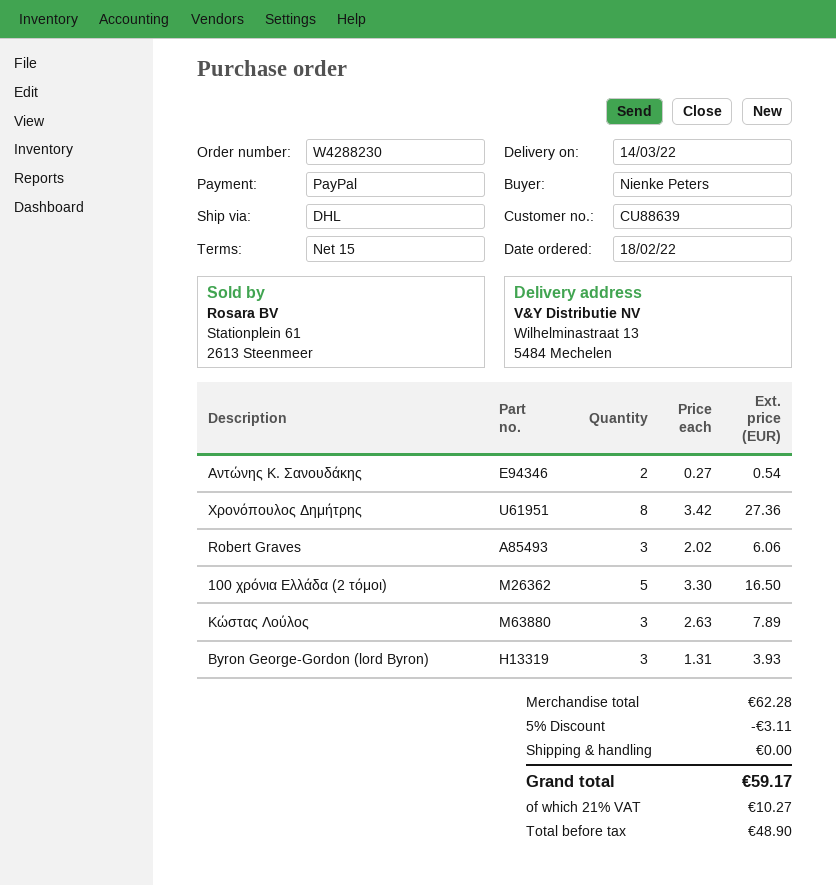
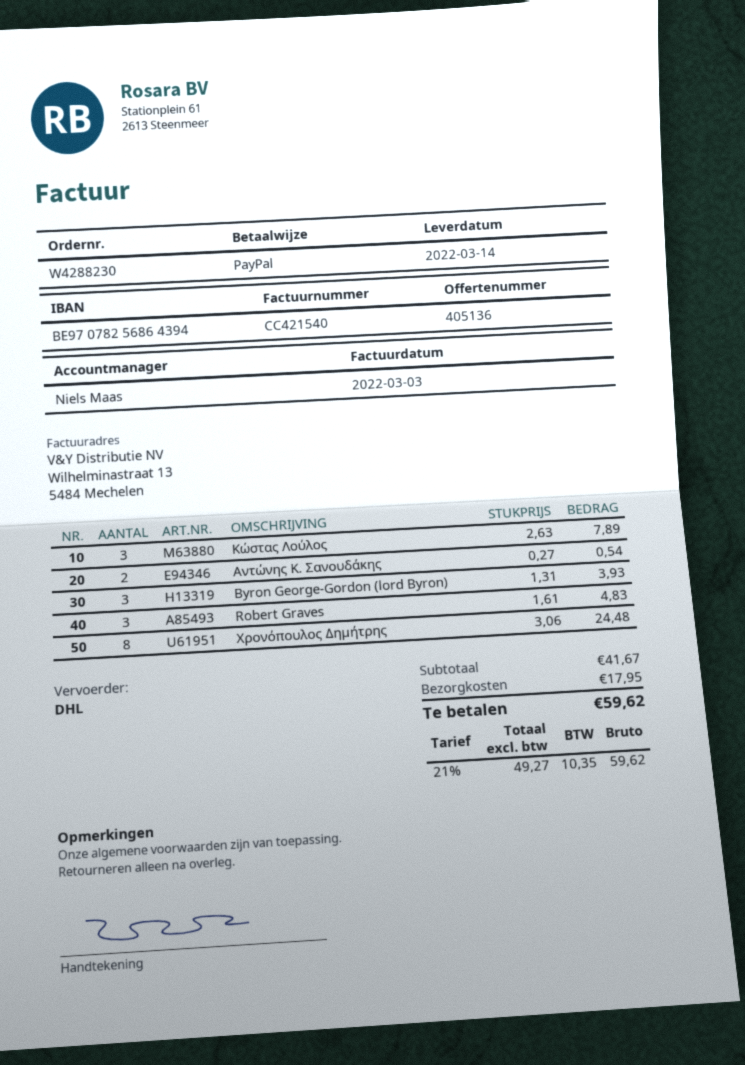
Χρονόπουλος Δημήτρης: 8 x 3.42 = 27.36 -> 8 x 3.06 = 24.48
Robert Graves: 3 x 2.02 = 6.06 -> 3 x 1.61 = 4.83
100 χρόνια Ελλάδα (2 τόμοι): 5 x 3.30 = 16.50 -> none
subtotal: 62.28 -> 41.67
discount: 5% = 3.11 -> none
shipping: 0.00 -> 17.95
net: 48.90 -> 49.27
tax: 21% = 10.27 -> 21% = 10.35
total: 59.17 -> 59.62

